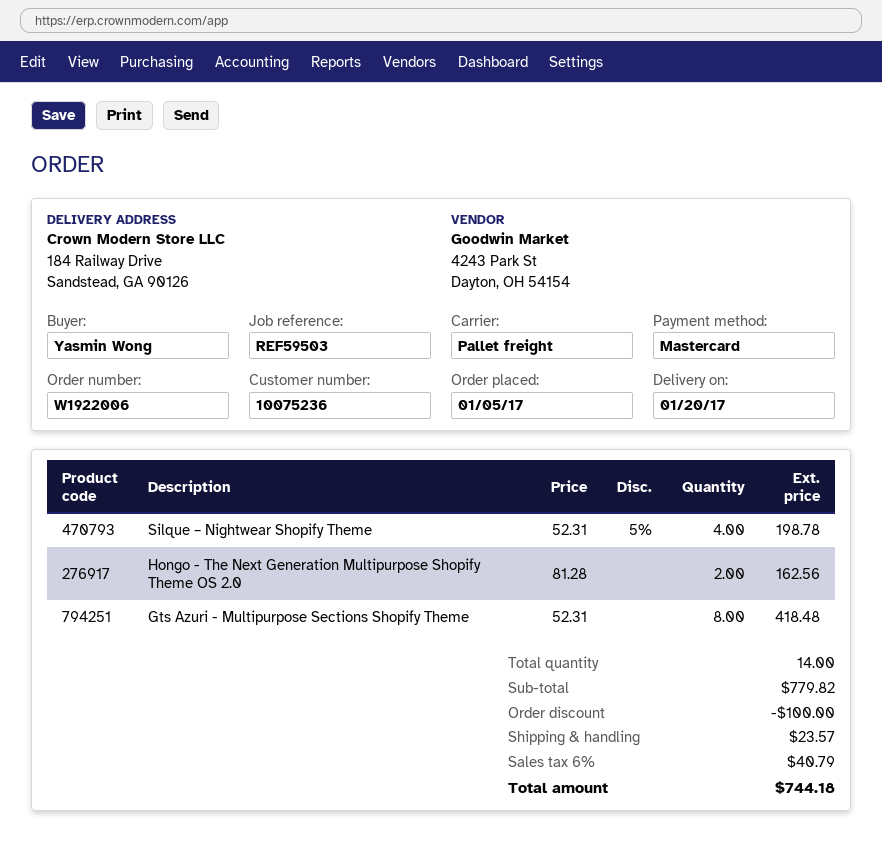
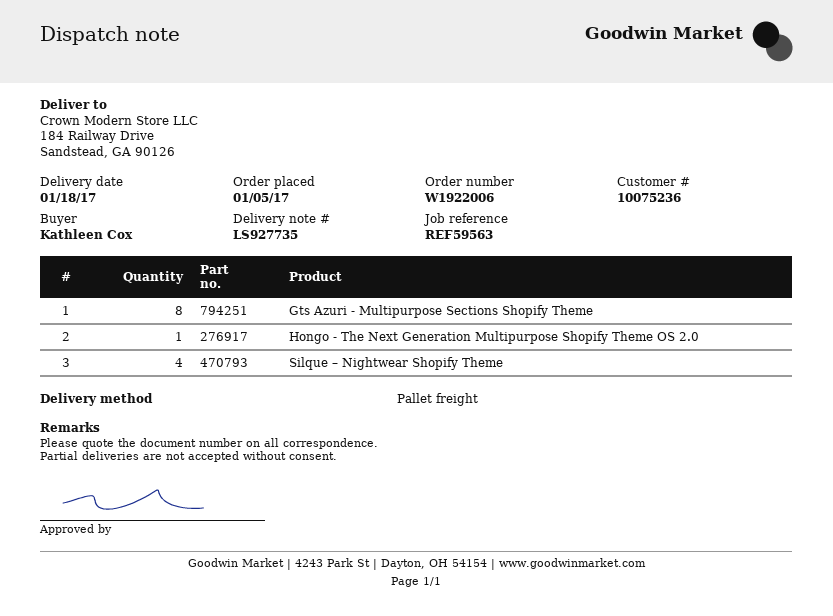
delivery date: 2017-01-20 -> 2017-01-18
reference: REF59503 -> REF59563
ordered by: Yasmin Wong -> Kathleen Cox
Hongo - The Next Generation Multipurpose Shopify Theme OS 2.0: 2 -> 1

